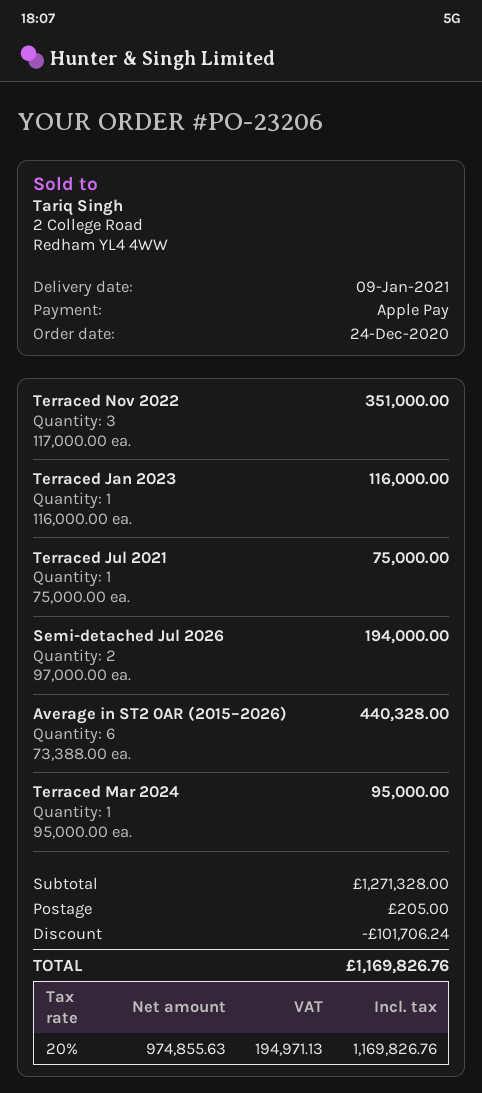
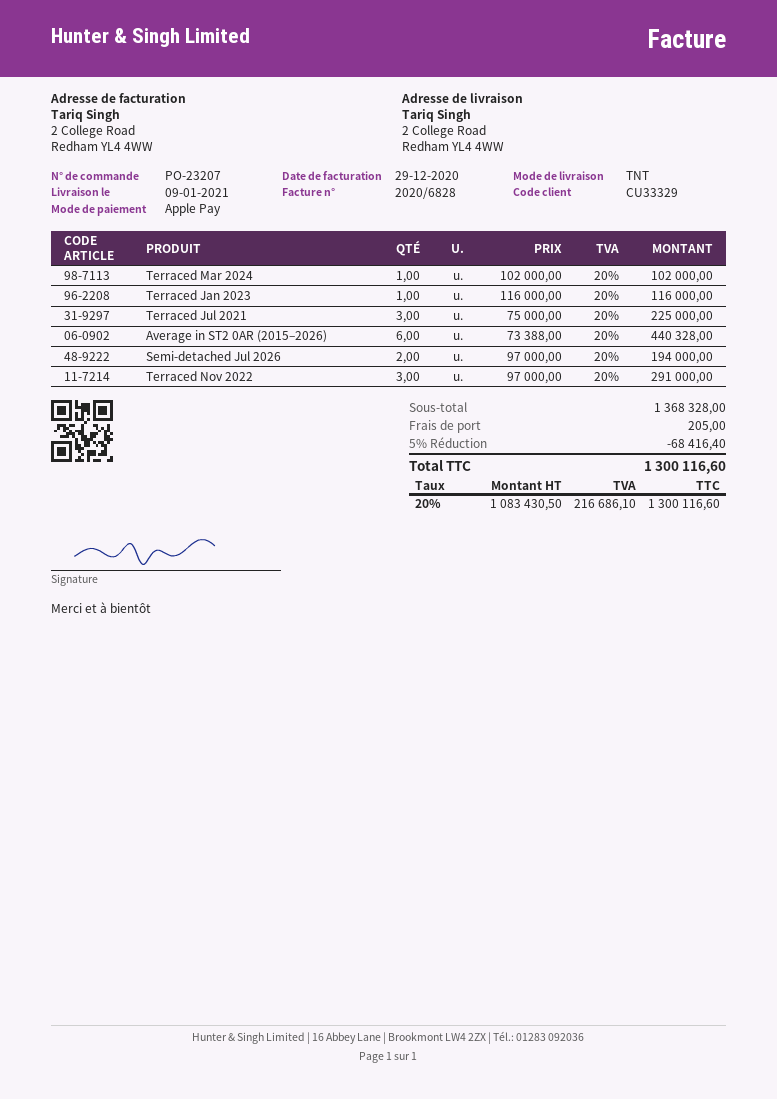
order number: PO-23206 -> PO-23207
Terraced Nov 2022: 3 x 117000.00 = 351000.00 -> 3 x 97000.00 = 291000.00
Terraced Jul 2021: 1 x 75000.00 = 75000.00 -> 3 x 75000.00 = 225000.00
Terraced Mar 2024: 1 x 95000.00 = 95000.00 -> 1 x 102000.00 = 102000.00
subtotal: 1271328.00 -> 1368328.00
discount: 101706.24 -> 68416.40
net: 974855.63 -> 1083430.50
tax: 20% = 194971.13 -> 20% = 216686.10
total: 1169826.76 -> 1300116.60

